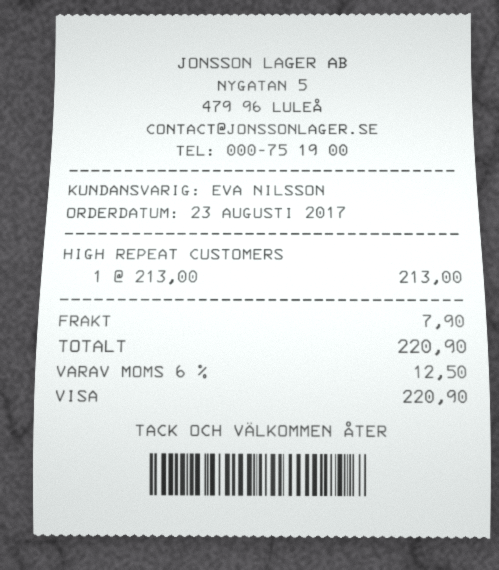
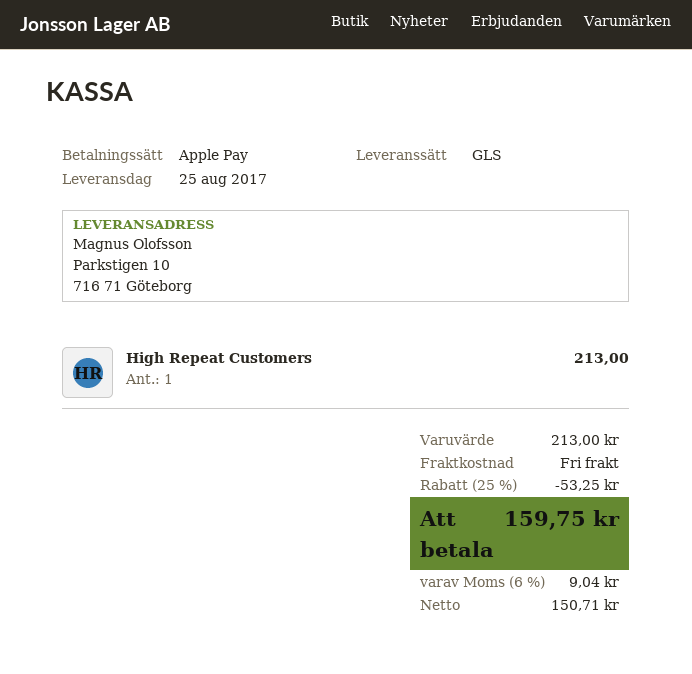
payment method: Visa -> Apple Pay
discount: none -> 25% = 53.25
shipping: 7.90 -> 0.00
tax: 6% = 12.50 -> 6% = 9.04
total: 220.90 -> 159.75

